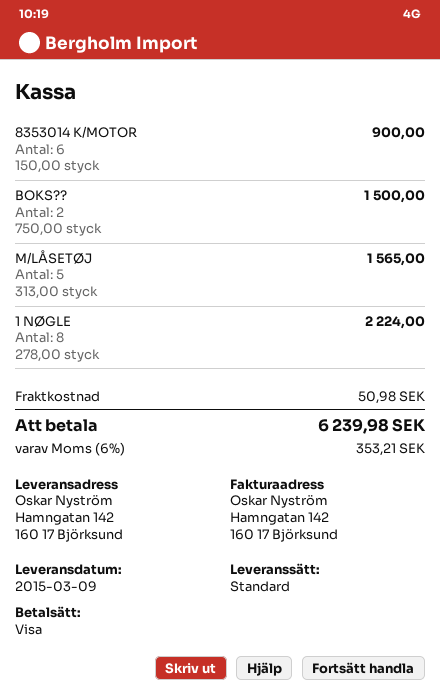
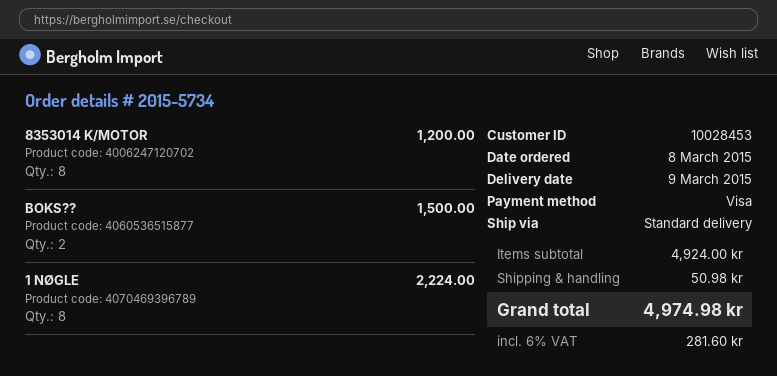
8353014 K/MOTOR: 6 for 900.00 -> 8 for 1200.00
M/LÅSETØJ: 5 for 1565.00 -> none
tax: 6% = 353.21 -> 6% = 281.60
total: 6239.98 -> 4974.98

